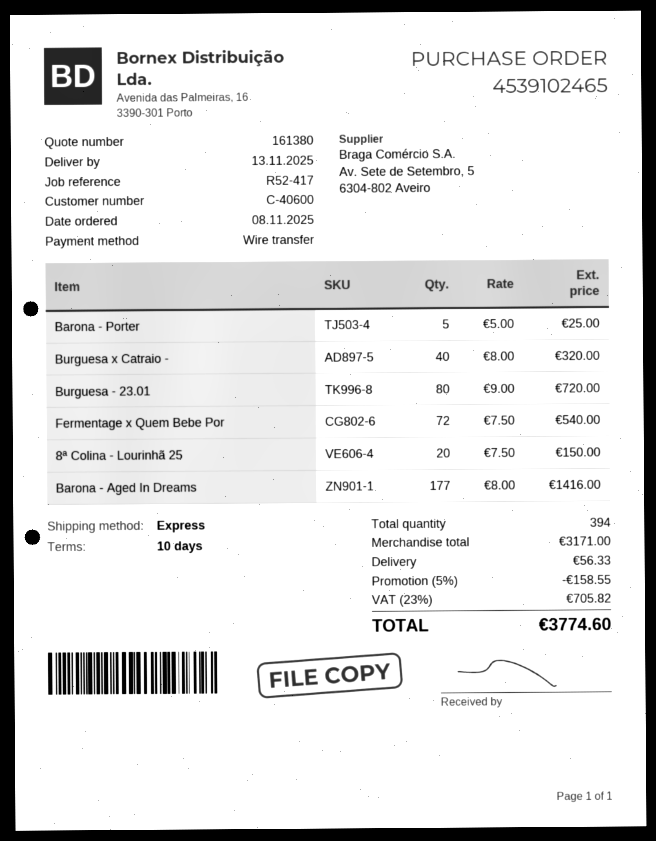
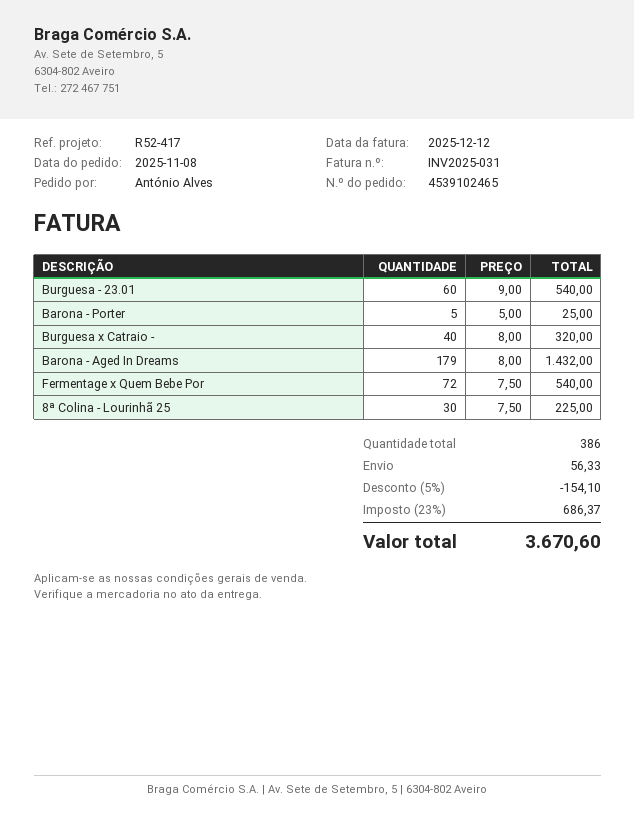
Burguesa - 23.01: 80 x 9.00 = 720.00 -> 60 x 9.00 = 540.00
8ª Colina - Lourinhã 25: 20 x 7.50 = 150.00 -> 30 x 7.50 = 225.00
Barona - Aged In Dreams: 177 x 8.00 = 1416.00 -> 179 x 8.00 = 1432.00
total quantity: 394 -> 386
discount: 5% = 158.55 -> 5% = 154.10
tax: 23% = 705.82 -> 23% = 686.37
total: 3774.60 -> 3670.60

